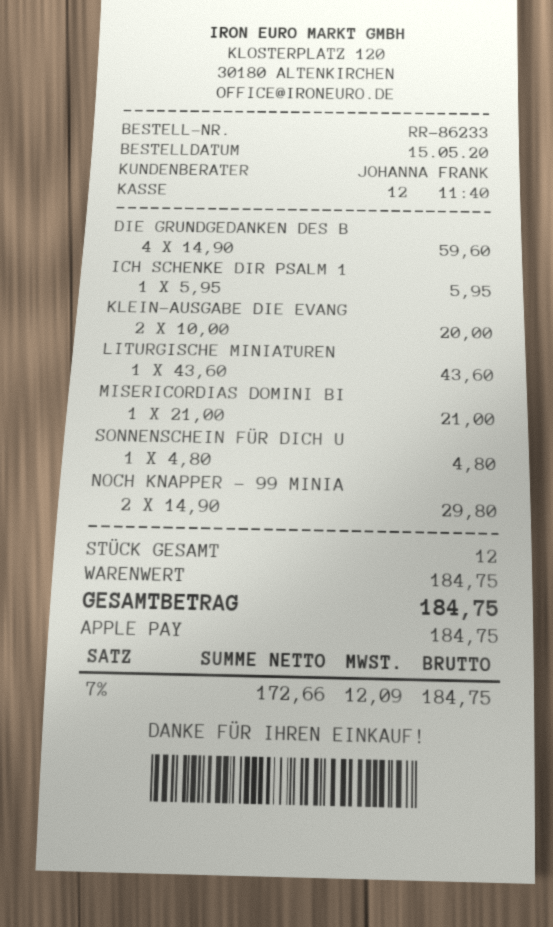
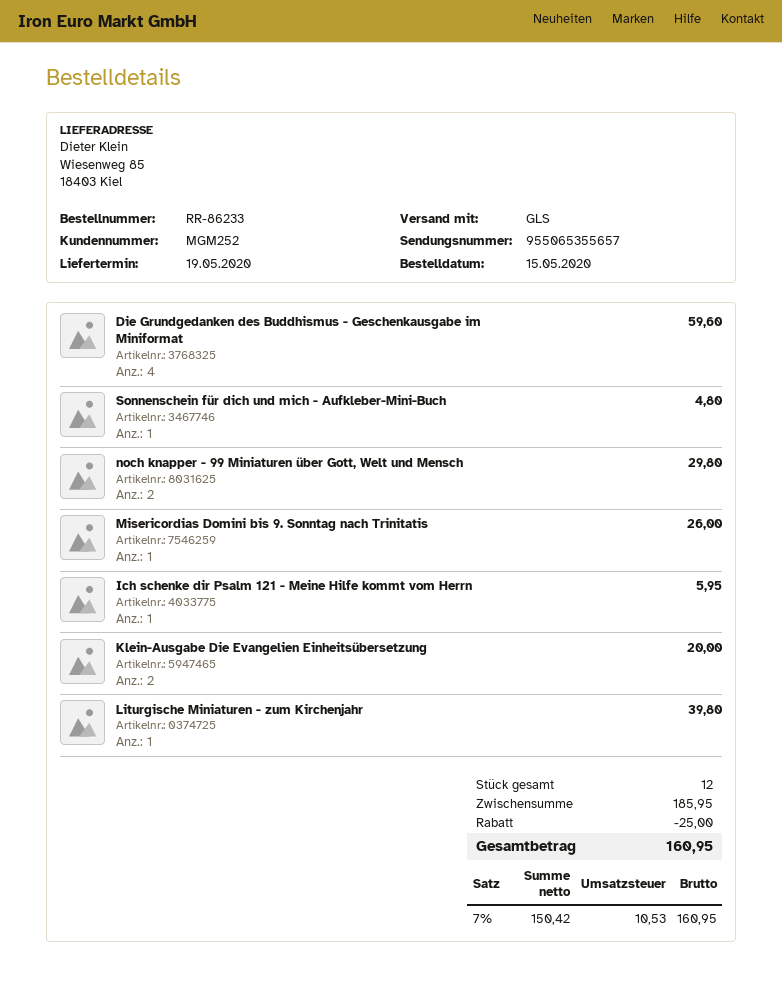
LITURGISCHE MINIATUREN: 1 for 43.60 -> 1 for 39.80
MISERICORDIAS DOMINI BI: 1 for 21.00 -> 1 for 26.00
subtotal: 184.75 -> 185.95
discount: none -> 25.00
net: 172.66 -> 150.42
tax: 7% = 12.09 -> 7% = 10.53
total: 184.75 -> 160.95

